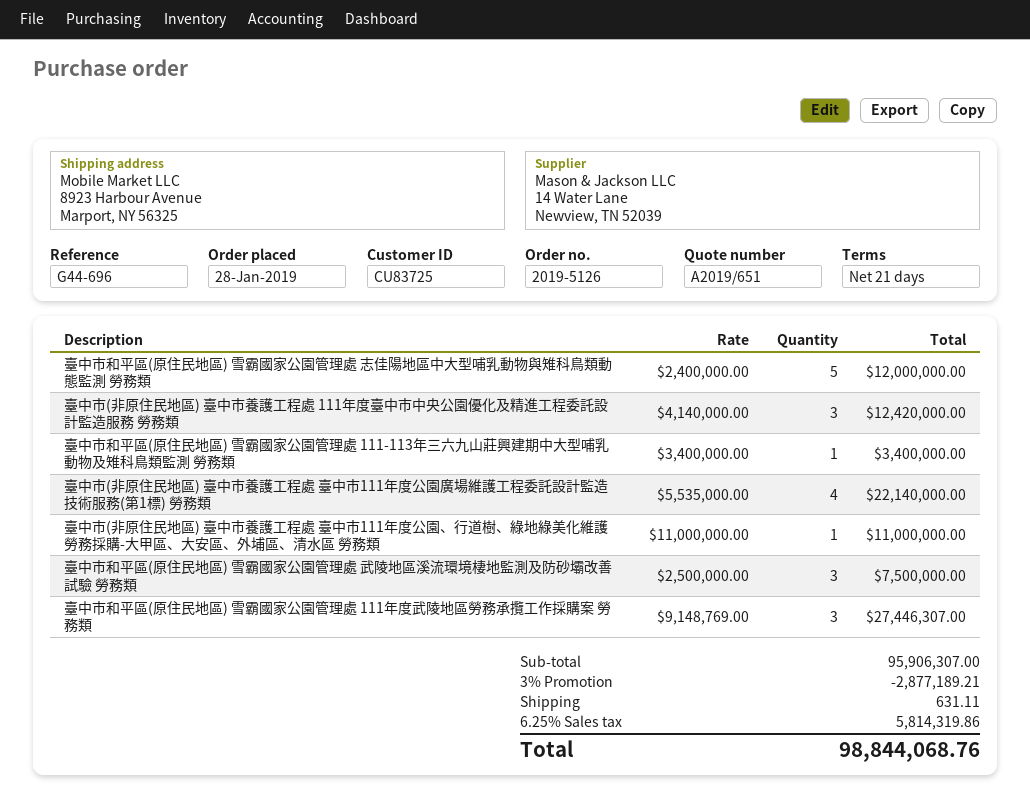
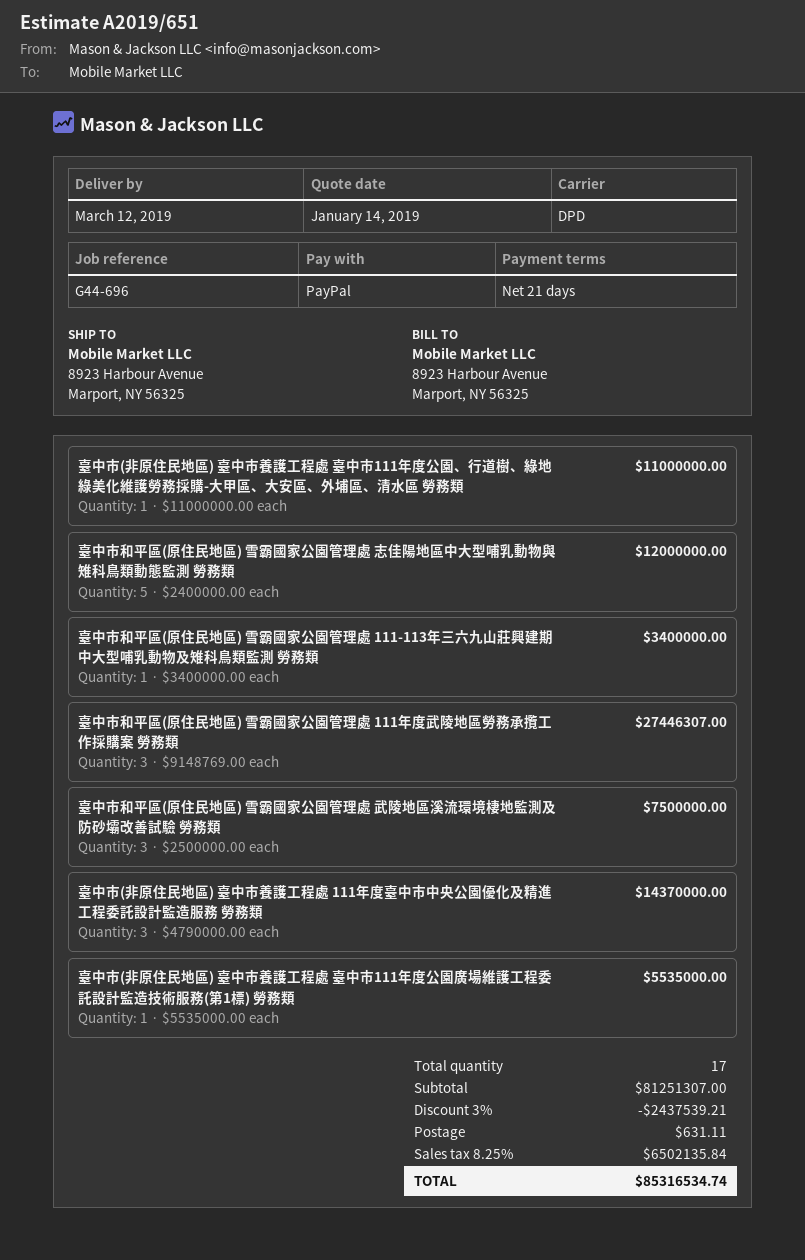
臺中市(非原住民地區) 臺中市養護工程處 111年度臺中市中央公園優化及精進工程委託設計監造服務 勞務類: 3 x 4140000.00 = 12420000.00 -> 3 x 4790000.00 = 14370000.00
臺中市(非原住民地區) 臺中市養護工程處 臺中市111年度公園廣場維護工程委託設計監造技術服務(第1標) 勞務類: 4 x 5535000.00 = 22140000.00 -> 1 x 5535000.00 = 5535000.00
subtotal: 95906307.00 -> 81251307.00
discount: 3% = 2877189.21 -> 3% = 2437539.21
tax: 6.25% = 5814319.86 -> 8.25% = 6502135.84
total: 98844068.76 -> 85316534.74

